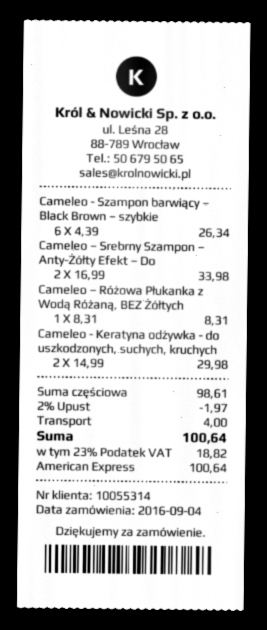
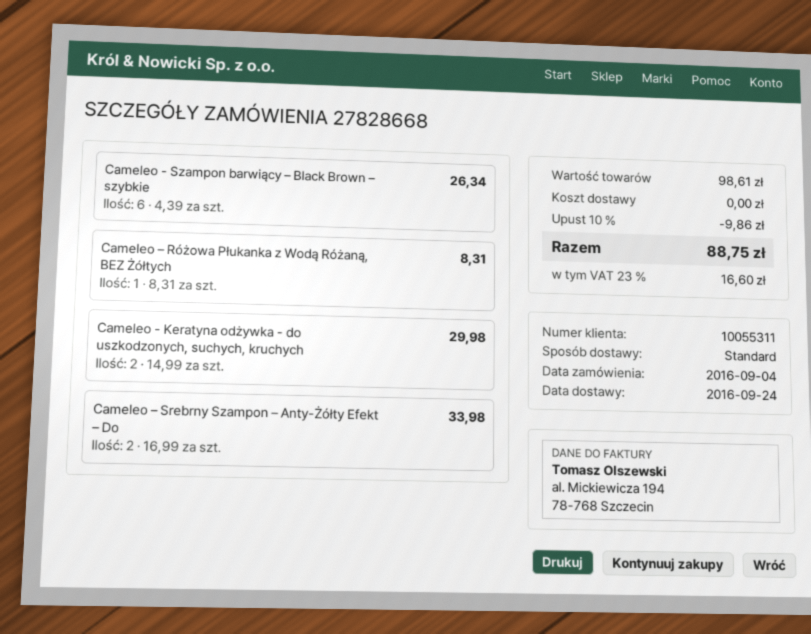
customer number: 10055314 -> 10055311
discount: 2% = 1.97 -> 10% = 9.86
shipping: 4.00 -> 0.00
tax: 23% = 18.82 -> 23% = 16.60
total: 100.64 -> 88.75

